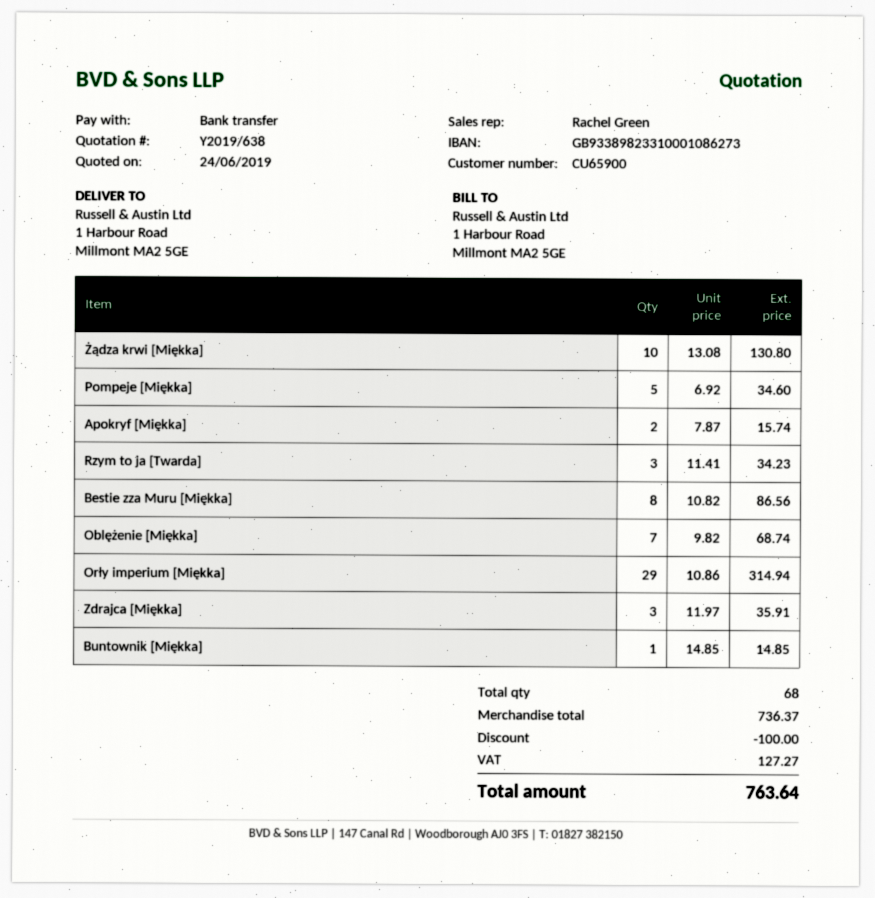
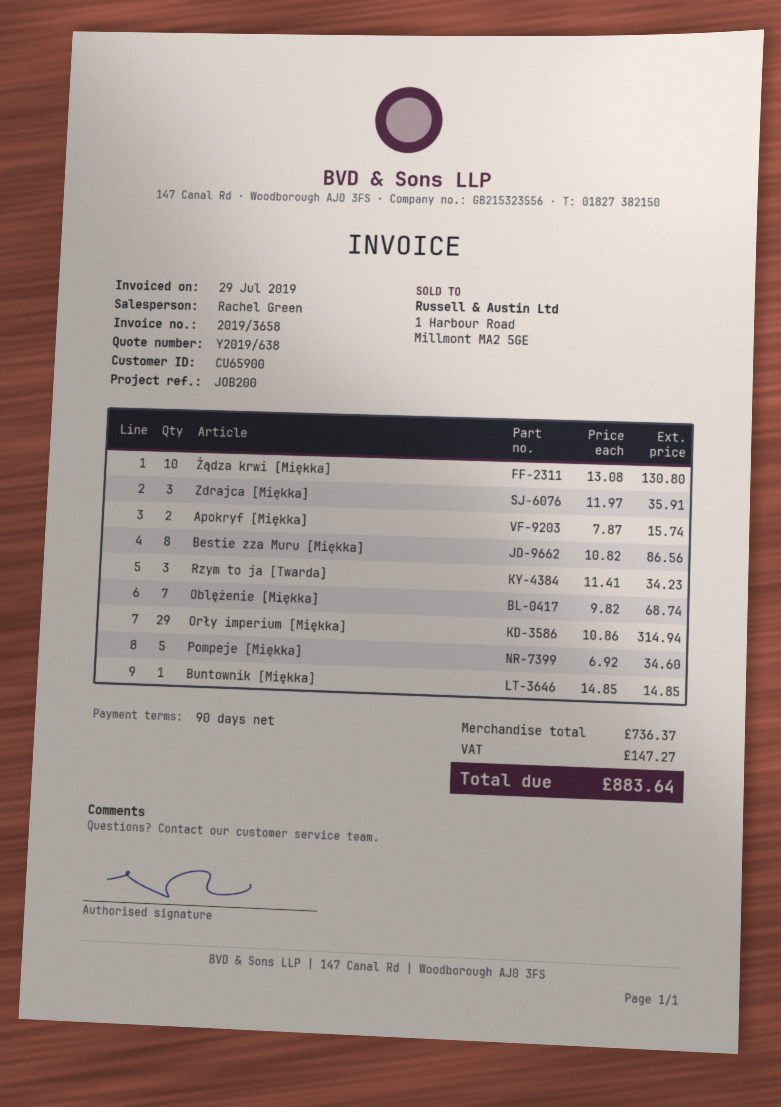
discount: 100.00 -> none
tax: 127.27 -> 147.27
total: 763.64 -> 883.64

